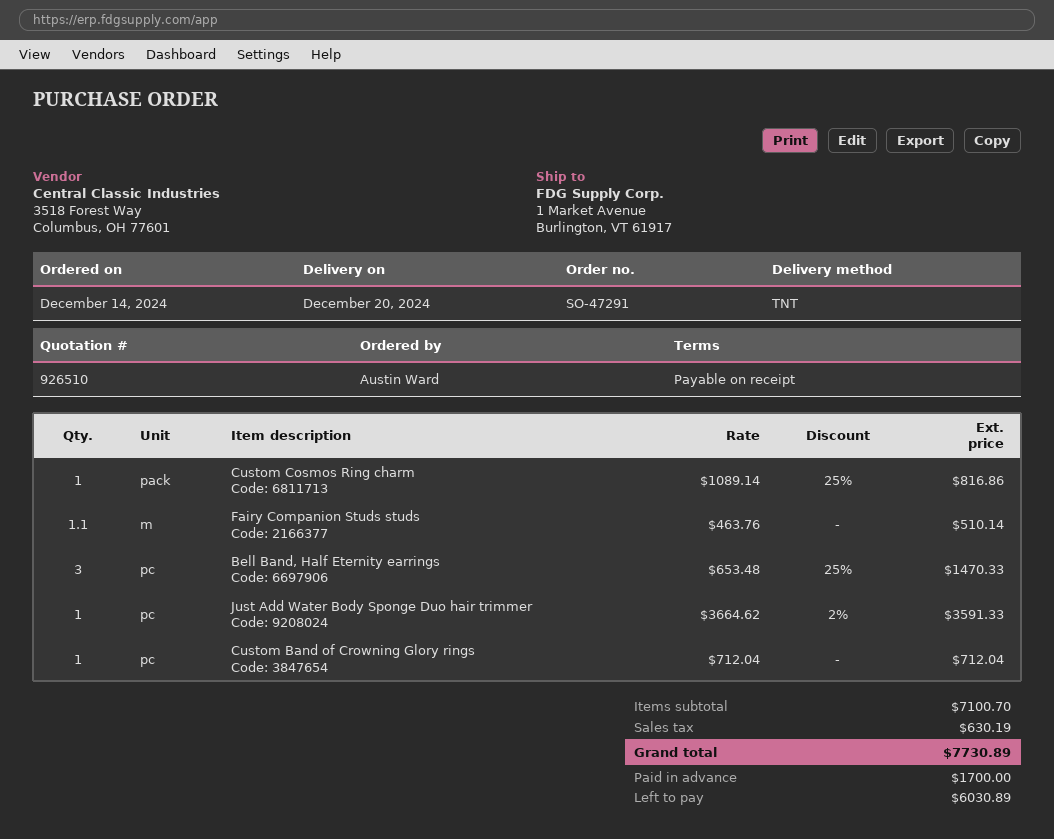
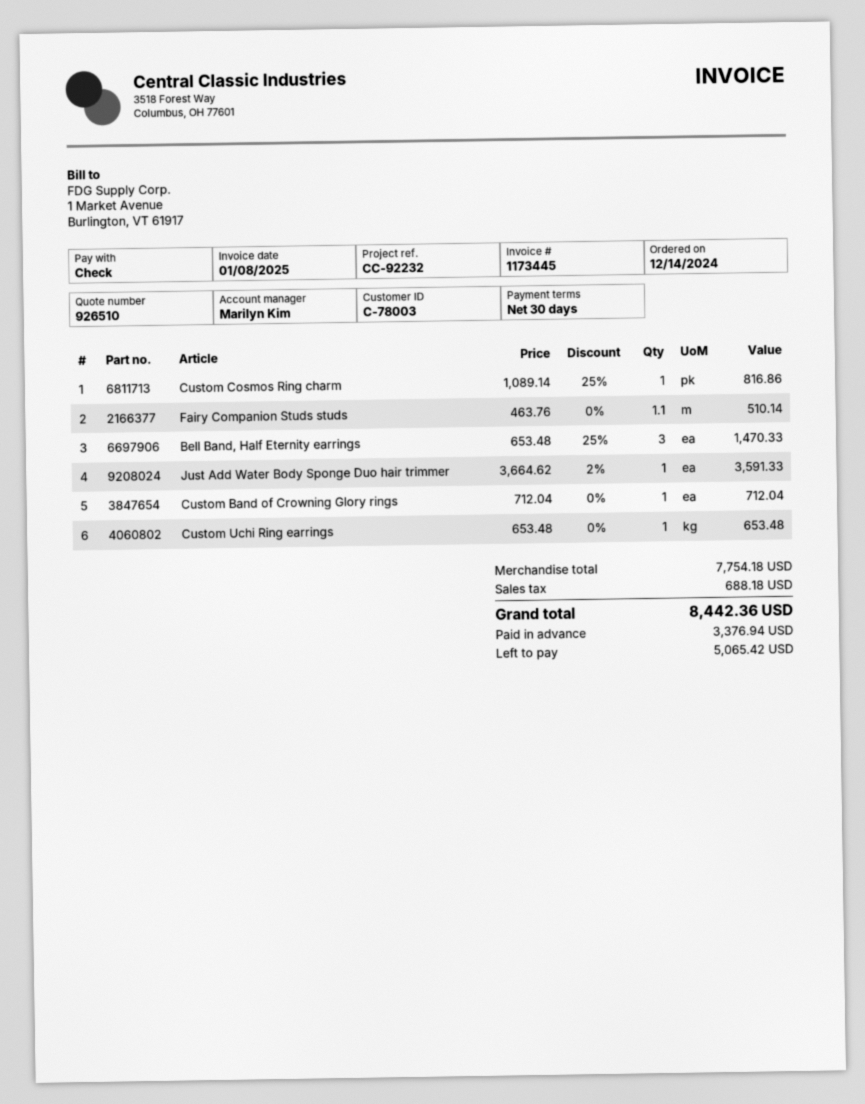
payment terms: on receipt -> 30 days
Custom Uchi Ring earrings: none -> 1 x 653.48 = 653.48
subtotal: 7100.70 -> 7754.18
tax: 630.19 -> 688.18
total: 7730.89 -> 8442.36
deposit: 1700.00 -> 3376.94
balance: 6030.89 -> 5065.42

